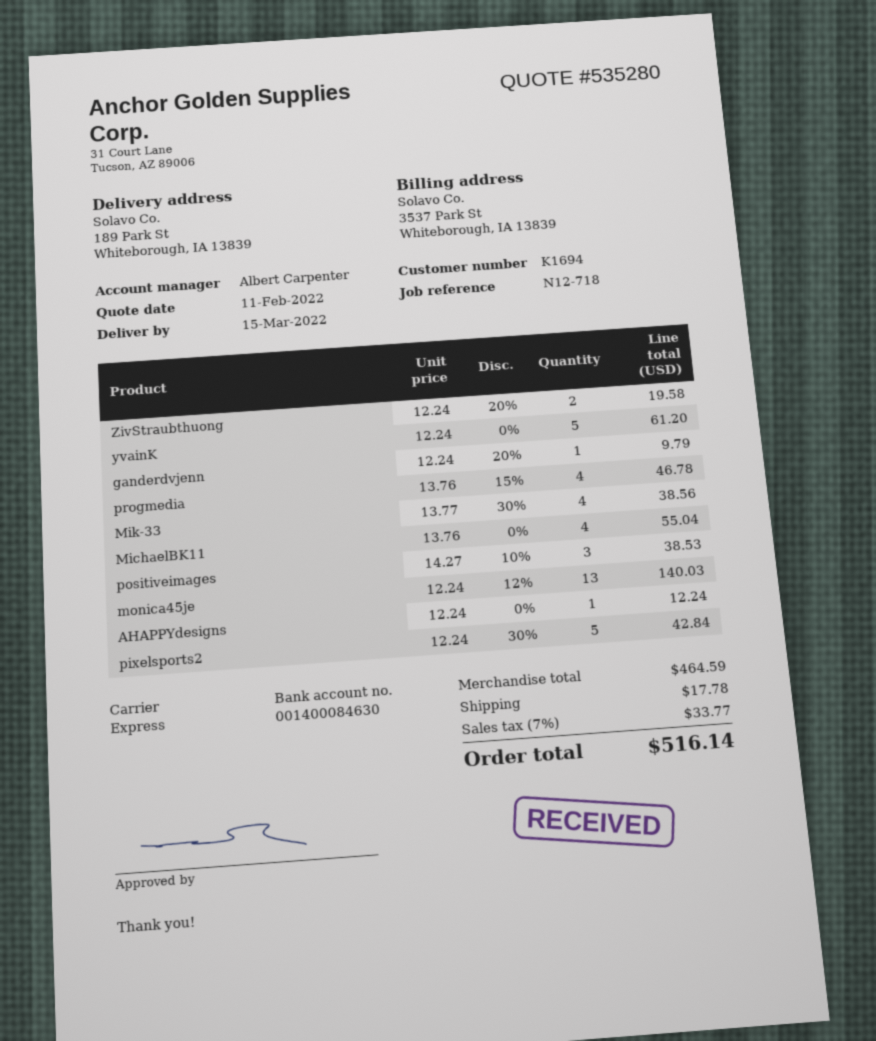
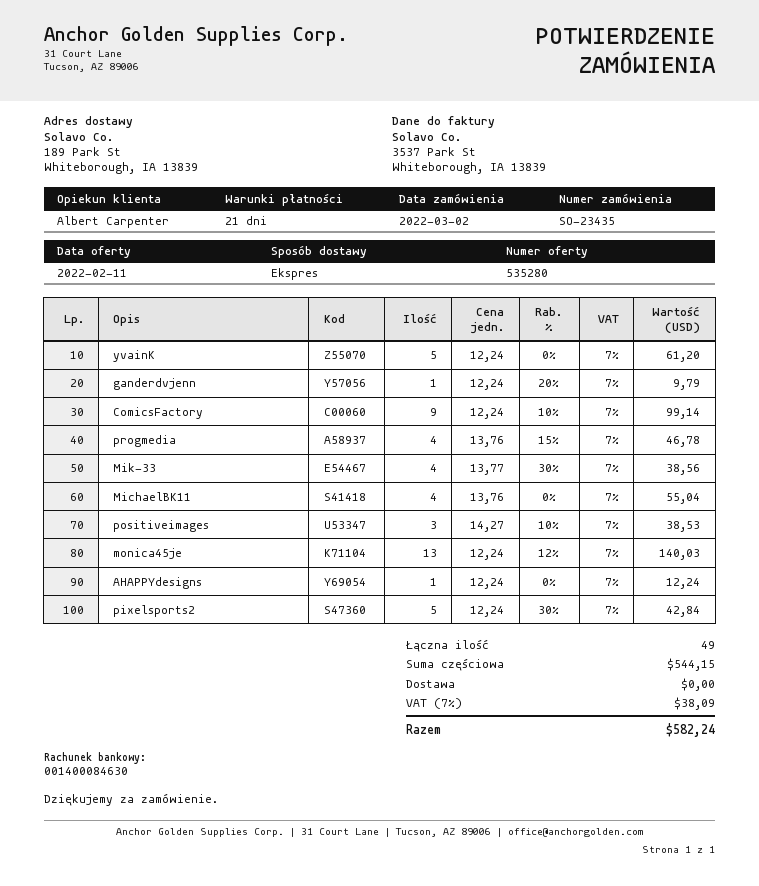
ZivStraubthuong: 2 x 12.24 - 20% = 19.58 -> none
ComicsFactory: none -> 9 x 12.24 - 10% = 99.14
subtotal: 464.59 -> 544.15
shipping: 17.78 -> 0.00
tax: 7% = 33.77 -> 7% = 38.09
total: 516.14 -> 582.24

